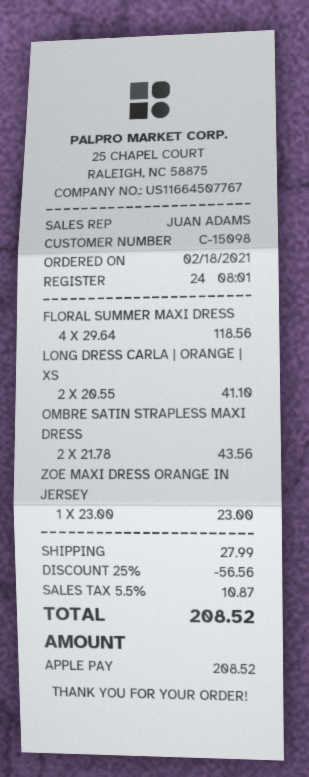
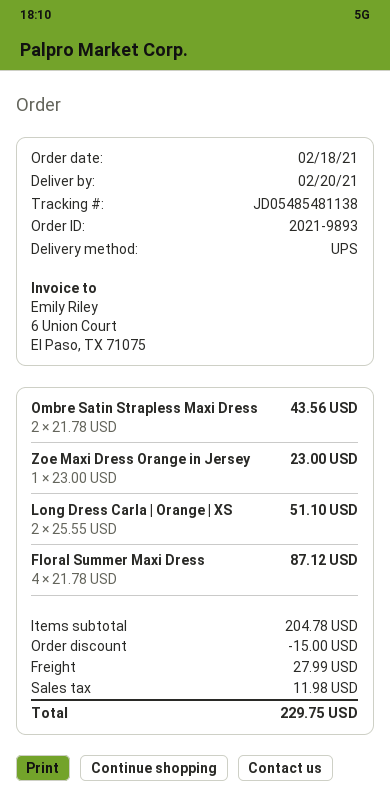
FLORAL SUMMER MAXI DRESS: 4 x 29.64 = 118.56 -> 4 x 21.78 = 87.12
LONG DRESS CARLA | ORANGE | XS: 2 x 20.55 = 41.10 -> 2 x 25.55 = 51.10
discount: 56.56 -> 15.00
tax: 10.87 -> 11.98
total: 208.52 -> 229.75

